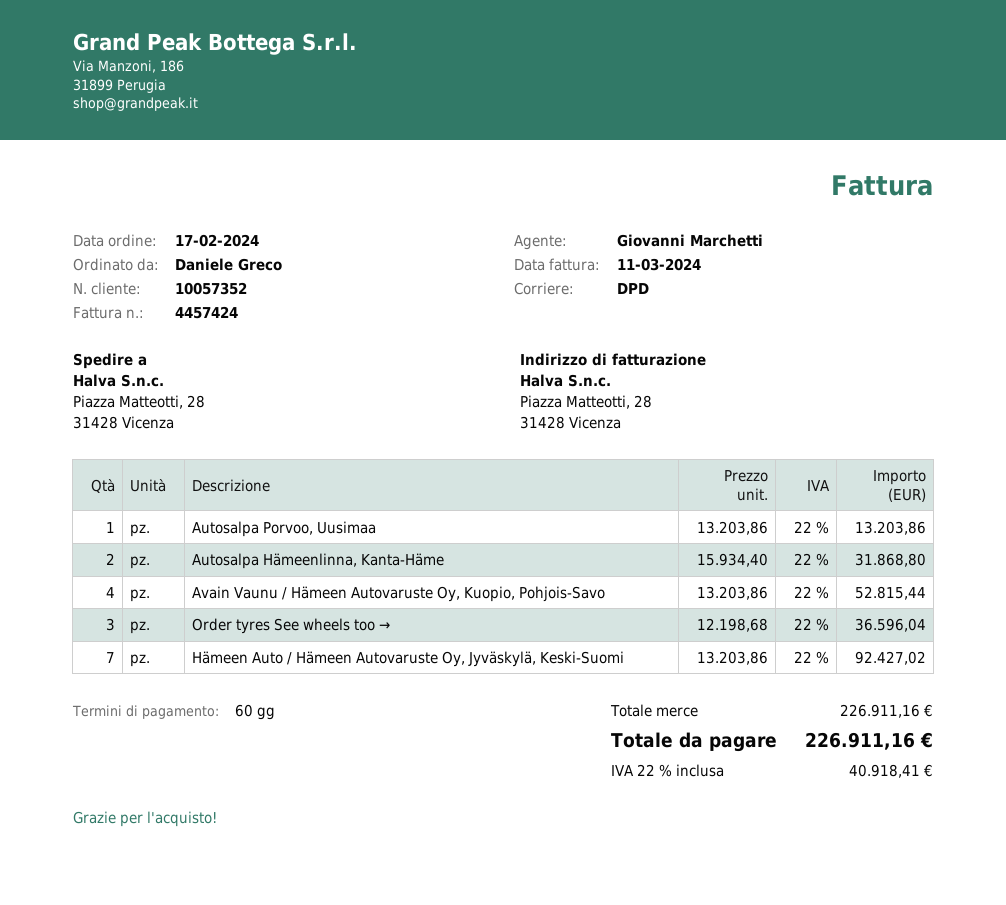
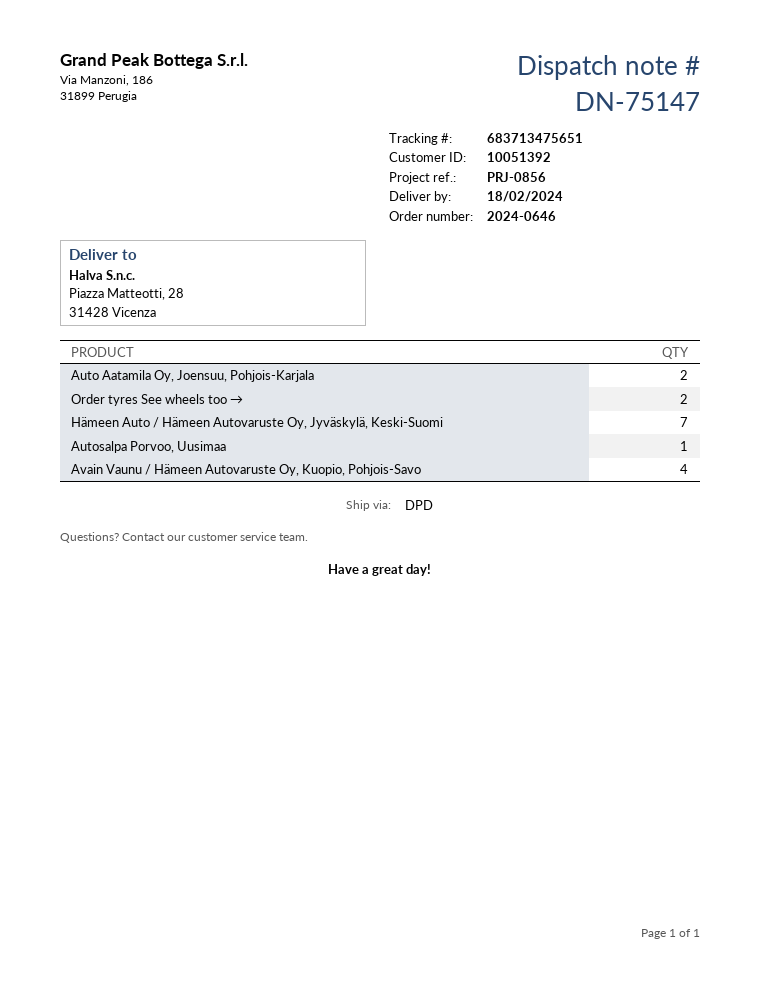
customer number: 10057352 -> 10051392
Autosalpa Hämeenlinna, Kanta-Häme: 2 -> none
Order tyres See wheels too →: 3 -> 2
Auto Aatamila Oy, Joensuu, Pohjois-Karjala: none -> 2

